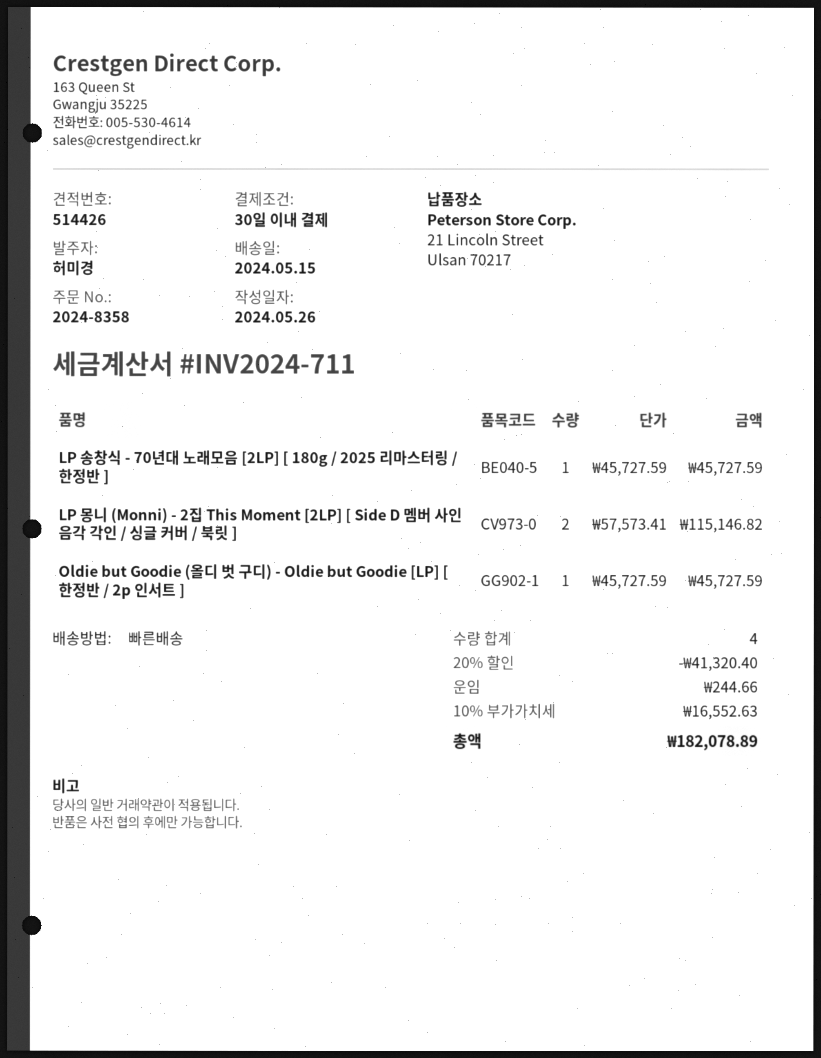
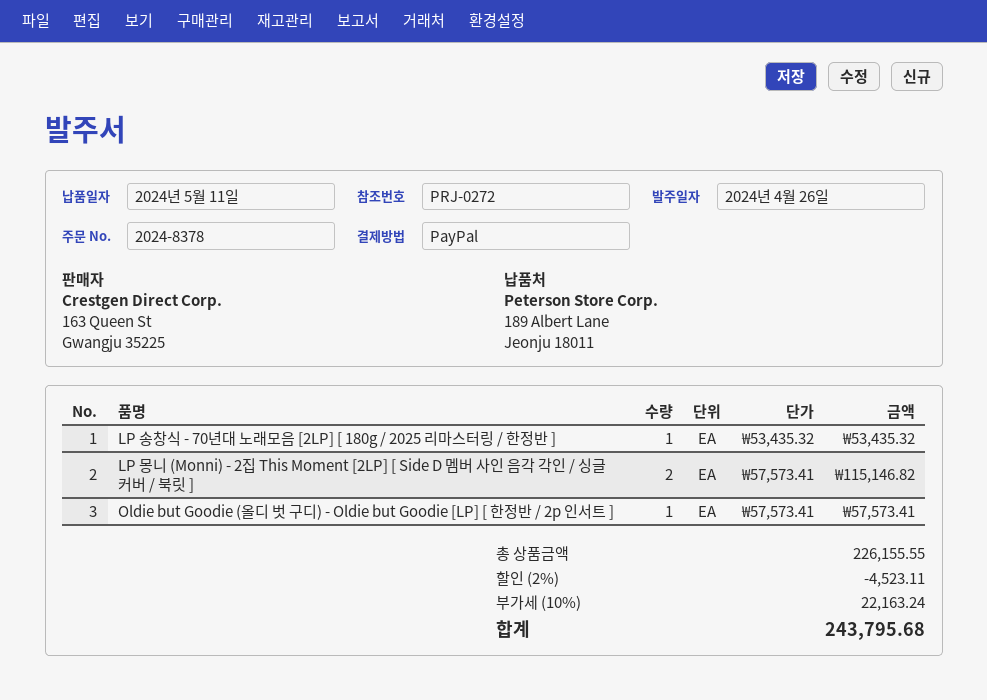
order number: 2024-8358 -> 2024-8378
delivery date: 2024-05-15 -> 2024-05-11
ship to: 21 Lincoln Street, Ulsan 70217 -> 189 Albert Lane, Jeonju 18011
LP 송창식 - 70년대 노래모음 [2LP] [ 180g / 2025 리마스터링 / 한정반 ]: 1 x 45727.59 = 45727.59 -> 1 x 53435.32 = 53435.32
Oldie but Goodie (올디 벗 구디) - Oldie but Goodie [LP] [ 한정반 / 2p 인서트 ]: 1 x 45727.59 = 45727.59 -> 1 x 57573.41 = 57573.41
discount: 20% = 41320.40 -> 2% = 4523.11
shipping: 244.66 -> none
tax: 10% = 16552.63 -> 10% = 22163.24
total: 182078.89 -> 243795.68

